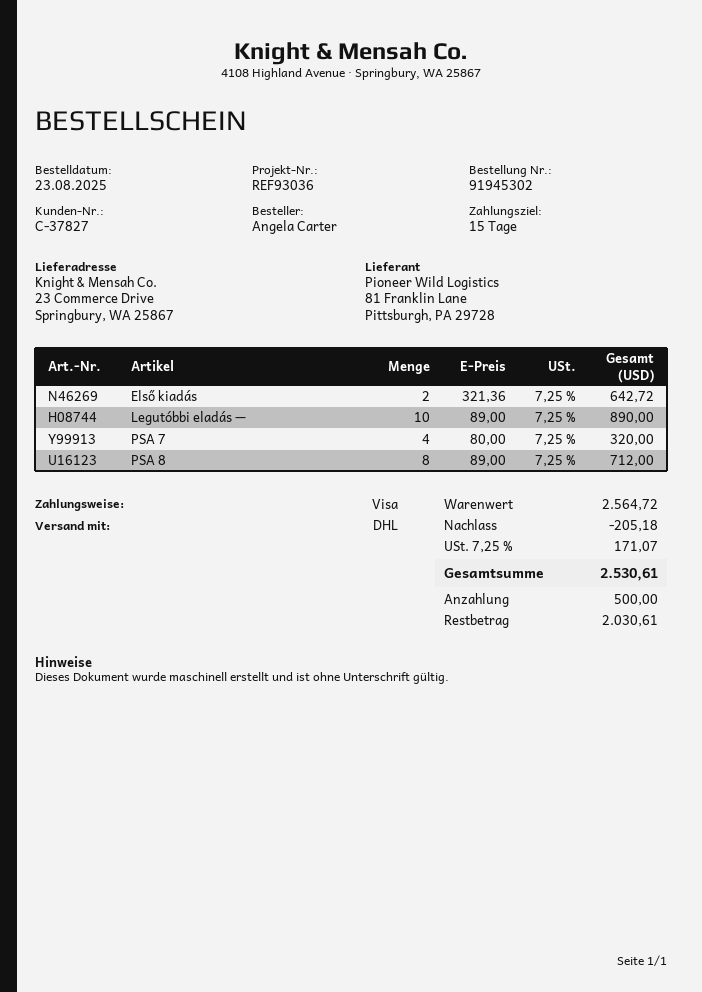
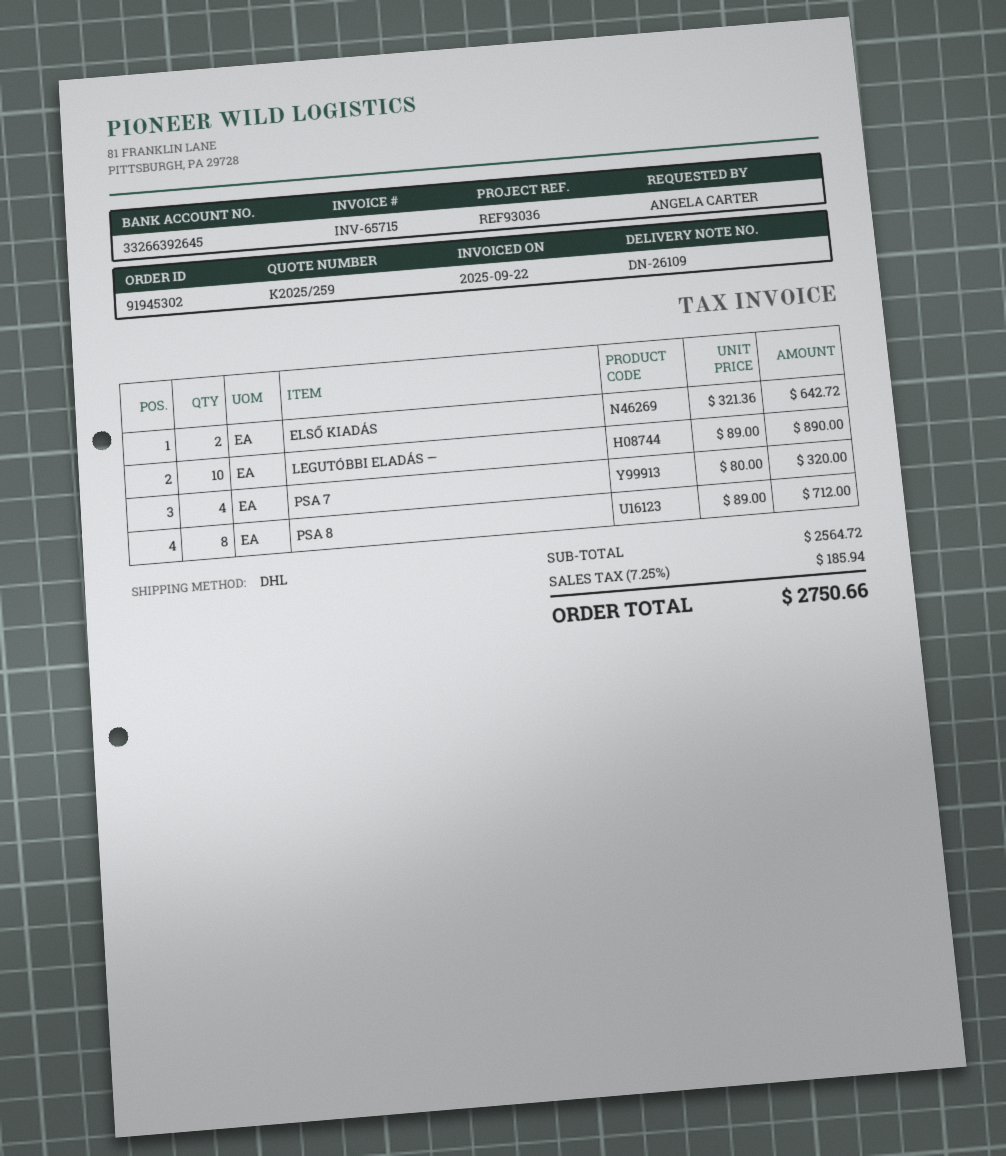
discount: 205.18 -> none
tax: 7.25% = 171.07 -> 7.25% = 185.94
total: 2530.61 -> 2750.66

